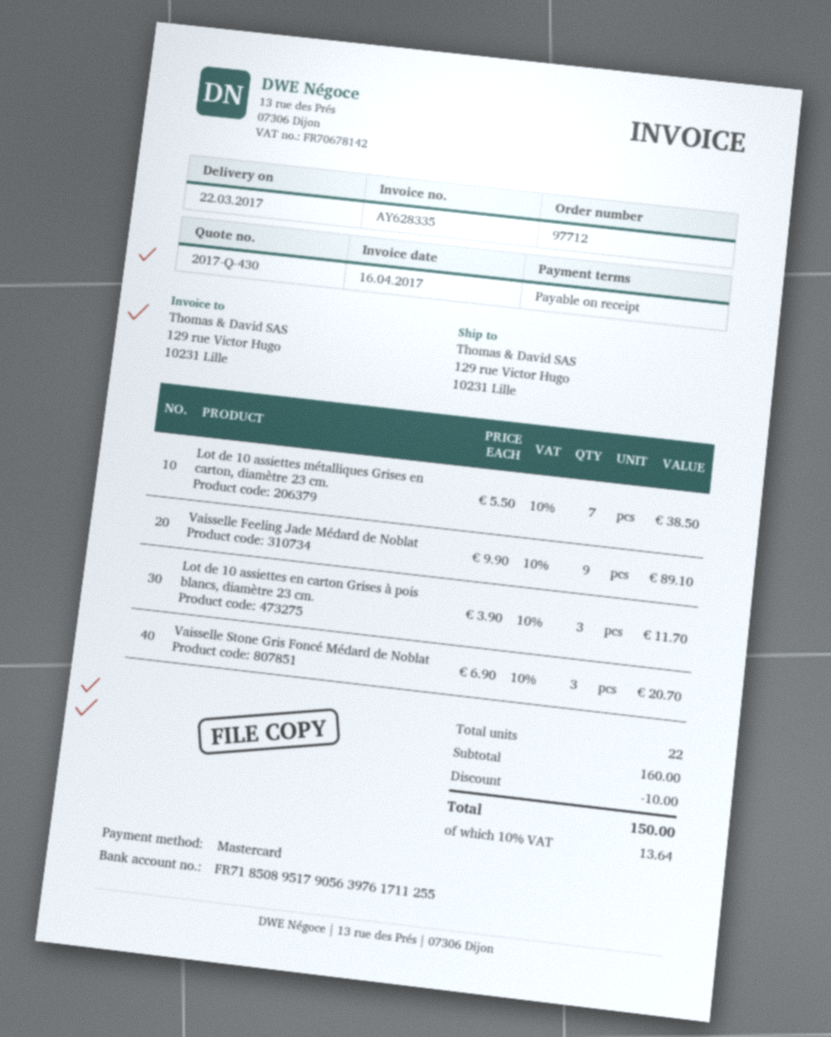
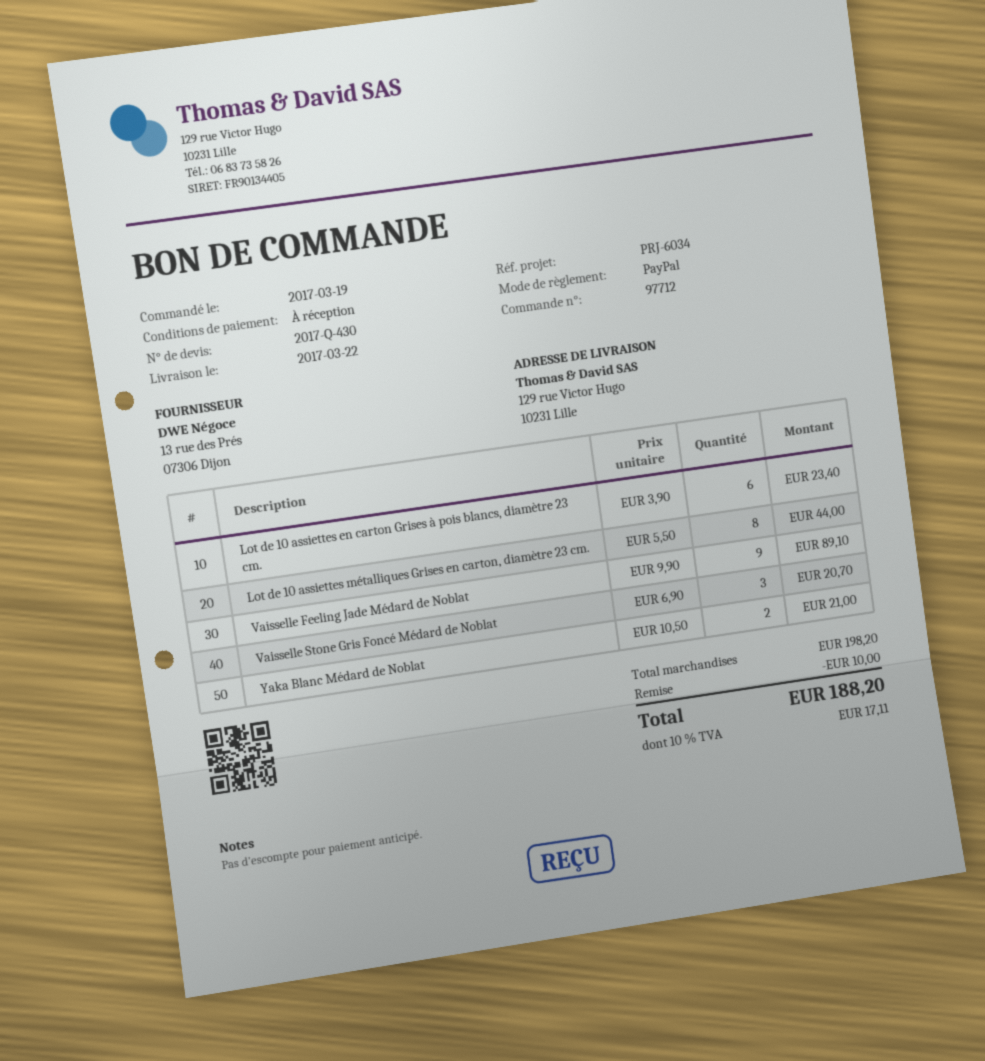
payment method: Mastercard -> PayPal
Lot de 10 assiettes métalliques Grises en carton, diamètre 23 cm.: 7 x 5.50 = 38.50 -> 8 x 5.50 = 44.00
Lot de 10 assiettes en carton Grises à pois blancs, diamètre 23 cm.: 3 x 3.90 = 11.70 -> 6 x 3.90 = 23.40
Yaka Blanc Médard de Noblat: none -> 2 x 10.50 = 21.00
subtotal: 160.00 -> 198.20
tax: 10% = 13.64 -> 10% = 17.11
total: 150.00 -> 188.20

